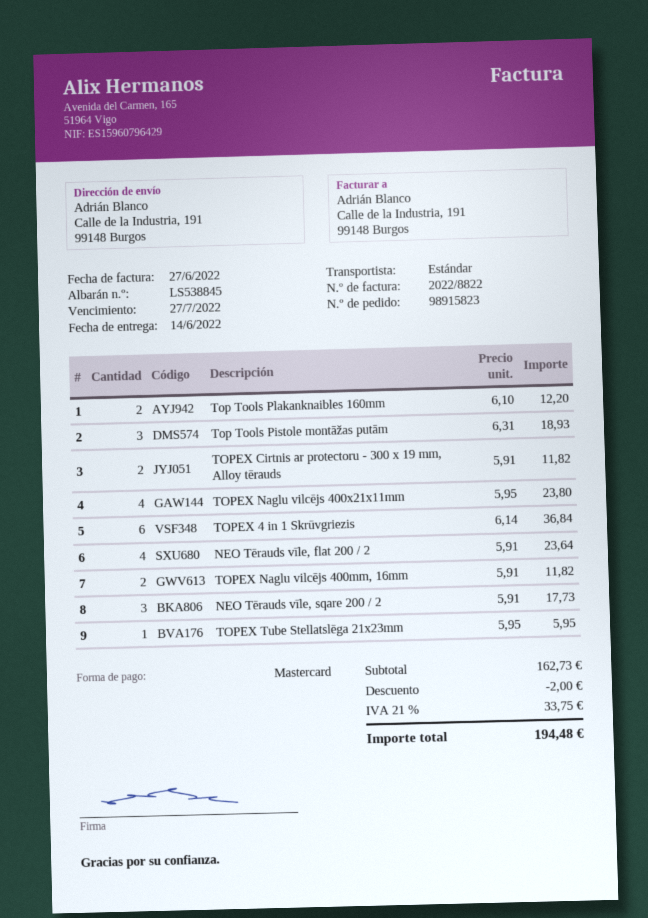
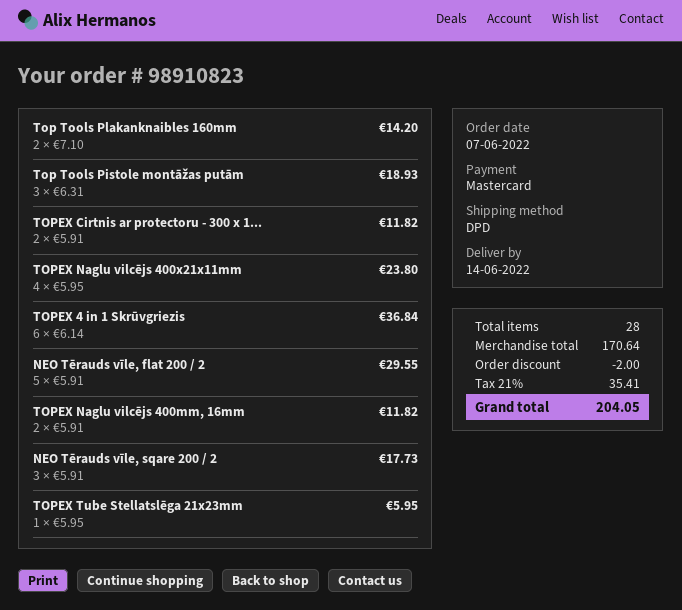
order number: 98915823 -> 98910823
shipping method: standard -> DPD
Top Tools Plakanknaibles 160mm: 2 x 6.10 = 12.20 -> 2 x 7.10 = 14.20
NEO Tērauds vīle, flat 200 / 2: 4 x 5.91 = 23.64 -> 5 x 5.91 = 29.55
subtotal: 162.73 -> 170.64
tax: 21% = 33.75 -> 21% = 35.41
total: 194.48 -> 204.05

